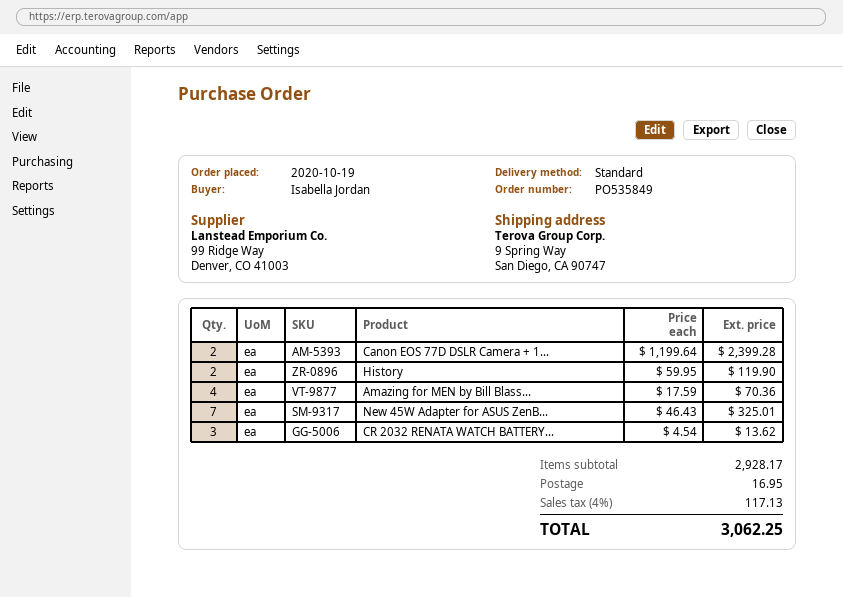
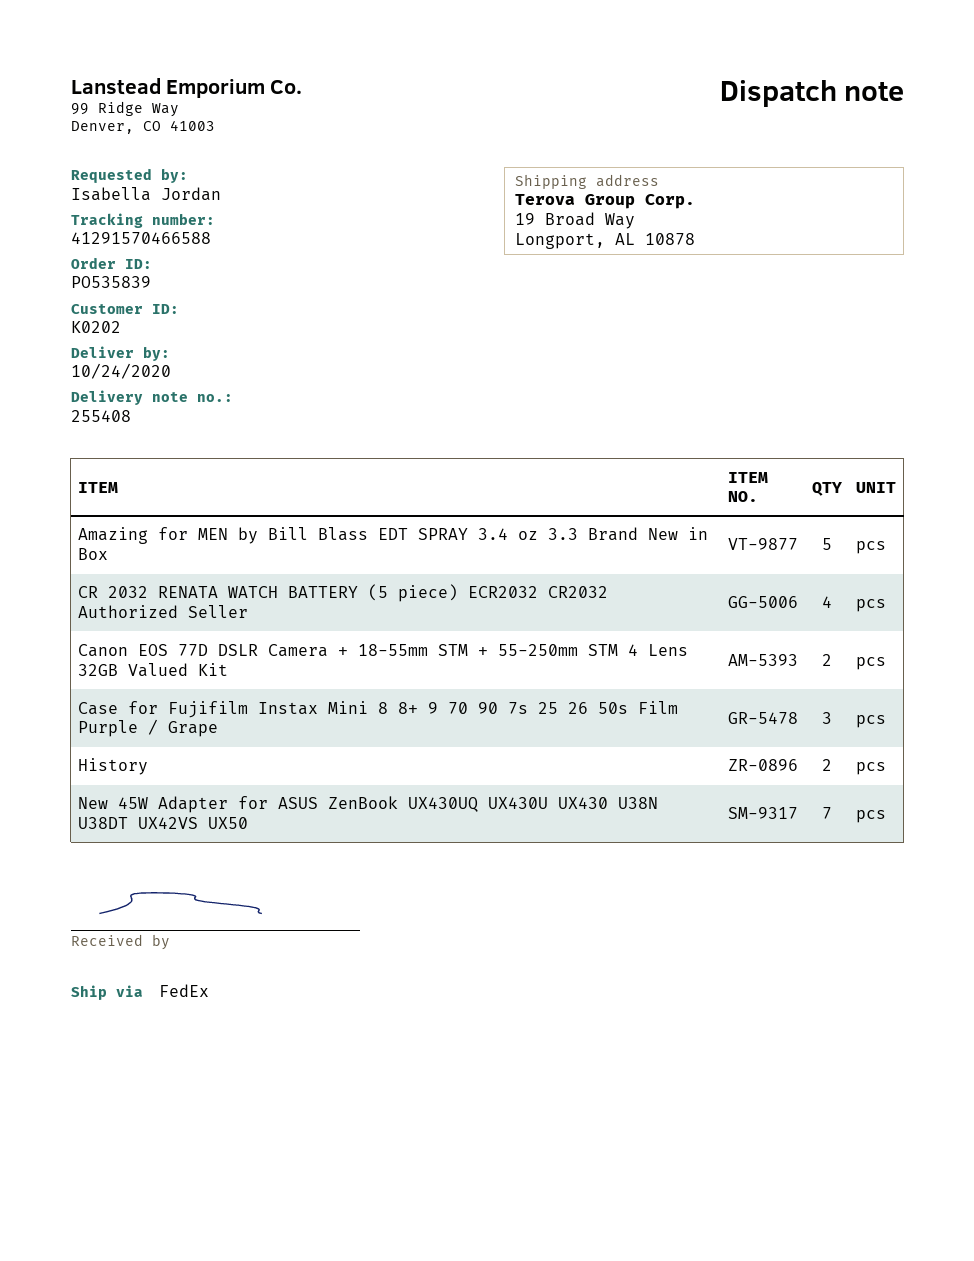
order number: PO535849 -> PO535839
shipping method: standard -> FedEx
ship to: 9 Spring Way, San Diego, CA 90747 -> 19 Broad Way, Longport, AL 10878
Amazing for MEN by Bill Blass...: 4 -> 5
CR 2032 RENATA WATCH BATTERY...: 3 -> 4
Case for Fujifilm Instax Mini 8 8+ 9 70 90 7s 25 26 50s Film Purple / Grape: none -> 3

